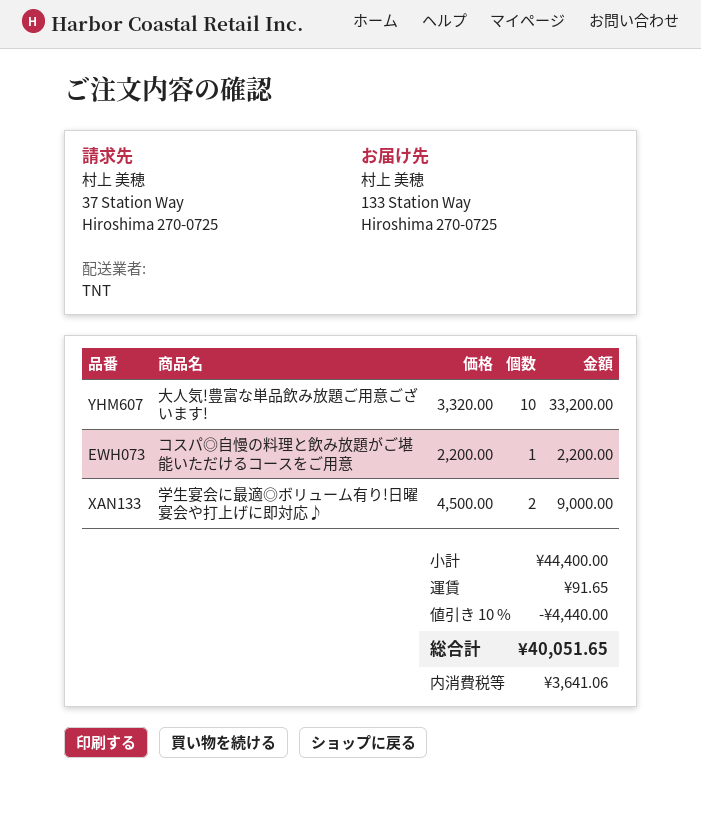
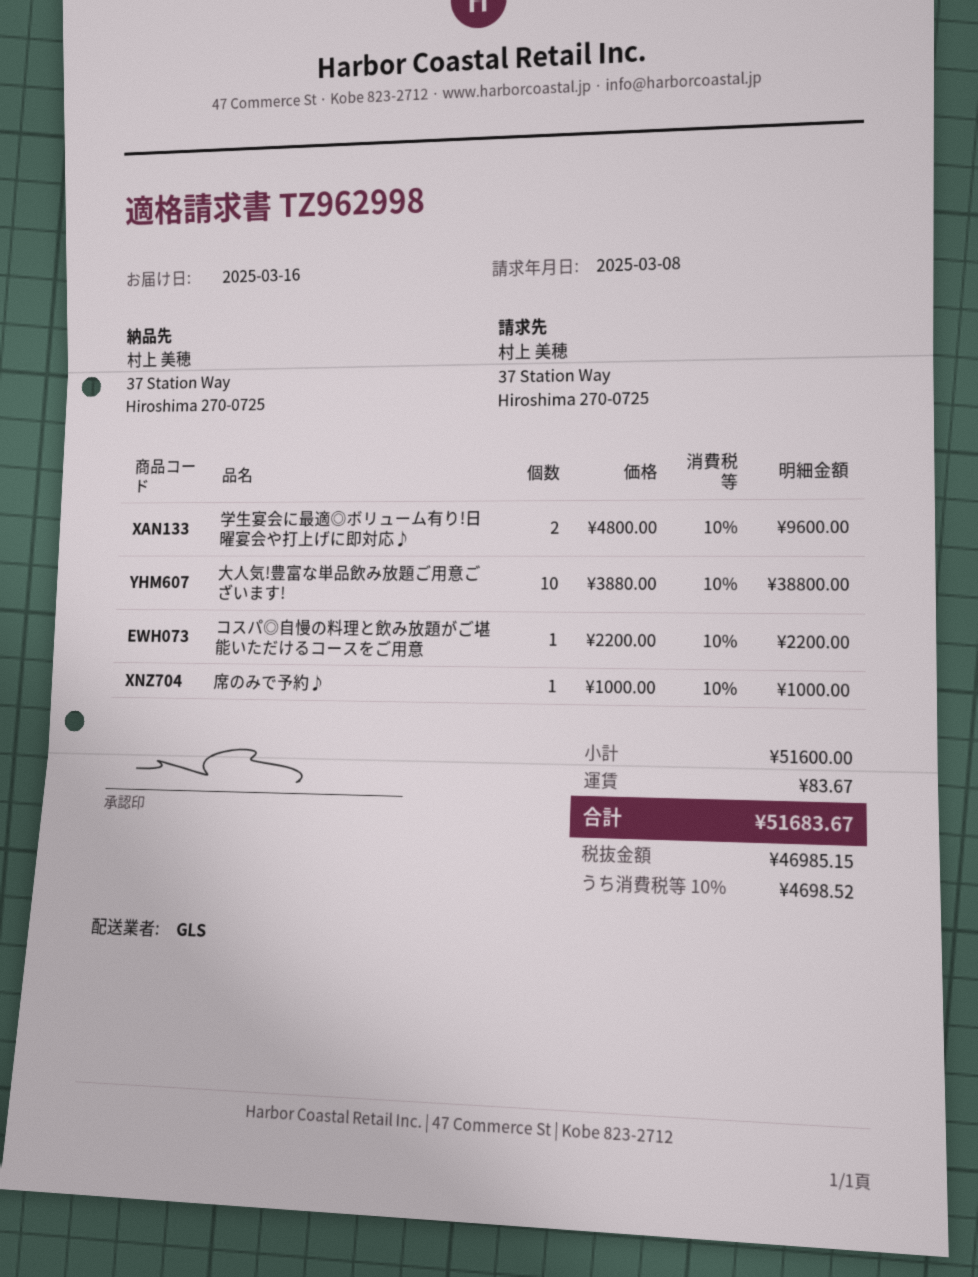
shipping method: TNT -> GLS
ship to: 133 Station Way, Hiroshima 270-0725 -> 37 Station Way, Hiroshima 270-0725
大人気!豊富な単品飲み放題ご用意ございます!: 10 x 3320.00 = 33200.00 -> 10 x 3880.00 = 38800.00
学生宴会に最適◎ボリューム有り!日曜宴会や打上げに即対応♪: 2 x 4500.00 = 9000.00 -> 2 x 4800.00 = 9600.00
席のみで予約♪: none -> 1 x 1000.00 = 1000.00
subtotal: 44400.00 -> 51600.00
discount: 10% = 4440.00 -> none
shipping: 91.65 -> 83.67
tax: 3641.06 -> 4698.52
total: 40051.65 -> 51683.67

